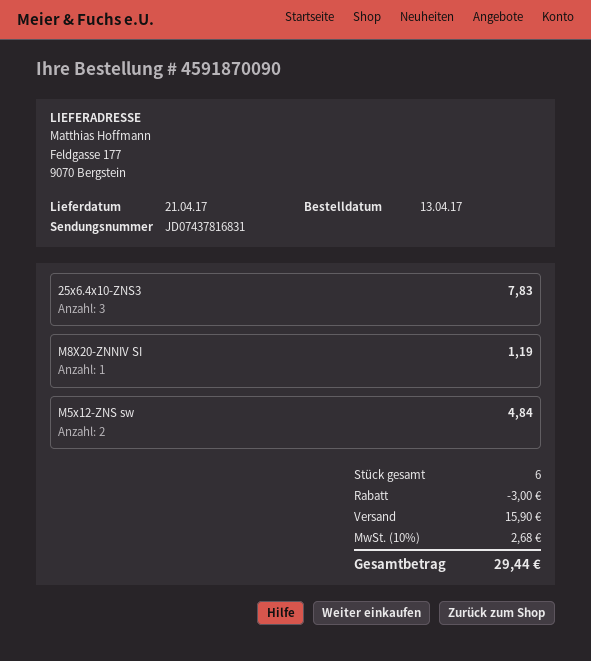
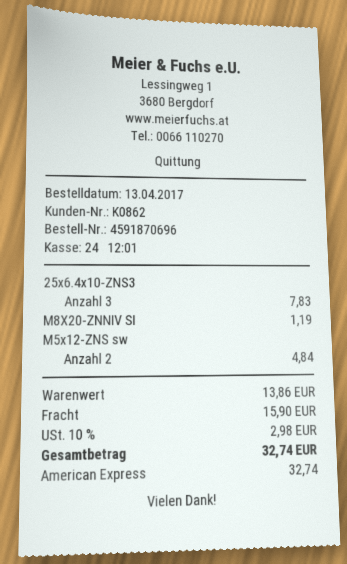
order number: 4591870090 -> 4591870696
discount: 3.00 -> none
tax: 10% = 2.68 -> 10% = 2.98
total: 29.44 -> 32.74

